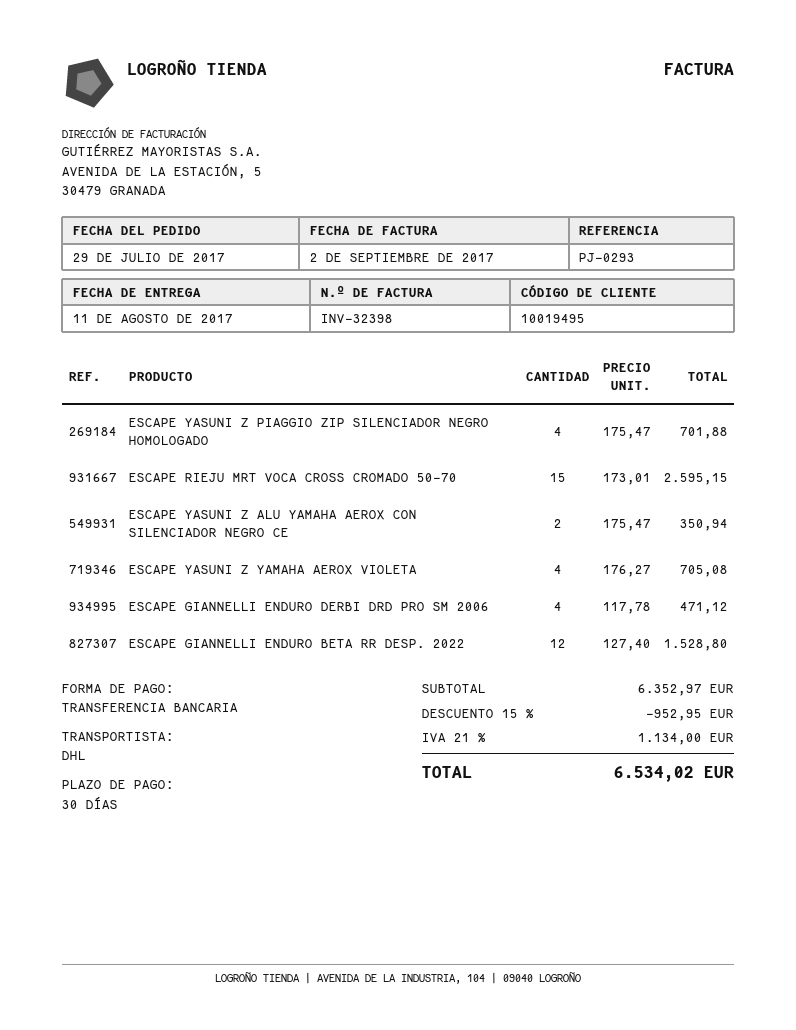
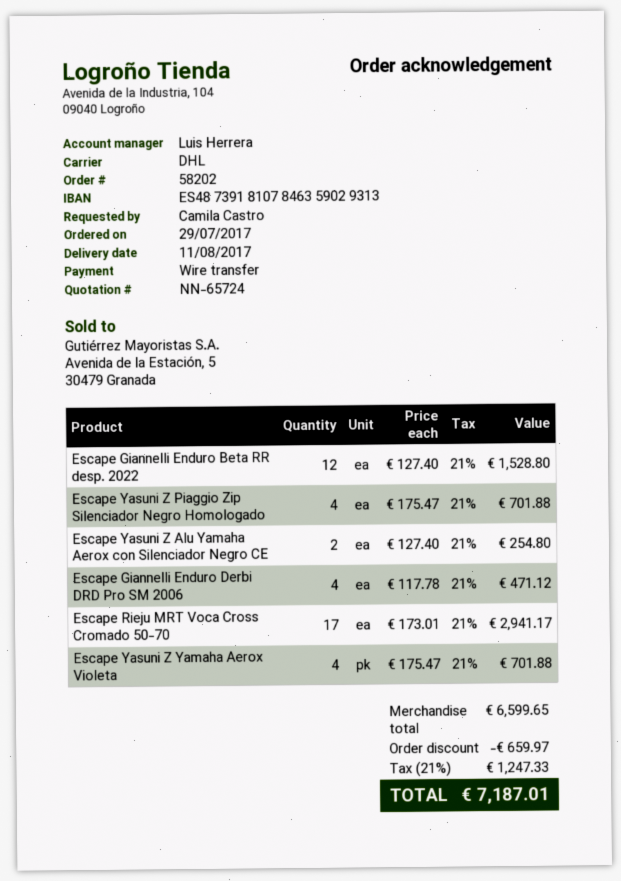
ESCAPE RIEJU MRT VOCA CROSS CROMADO 50-70: 15 x 173.01 = 2595.15 -> 17 x 173.01 = 2941.17
ESCAPE YASUNI Z ALU YAMAHA AEROX CON SILENCIADOR NEGRO CE: 2 x 175.47 = 350.94 -> 2 x 127.40 = 254.80
ESCAPE YASUNI Z YAMAHA AEROX VIOLETA: 4 x 176.27 = 705.08 -> 4 x 175.47 = 701.88
subtotal: 6352.97 -> 6599.65
discount: 952.95 -> 659.97
tax: 21% = 1134.00 -> 21% = 1247.33
total: 6534.02 -> 7187.01

